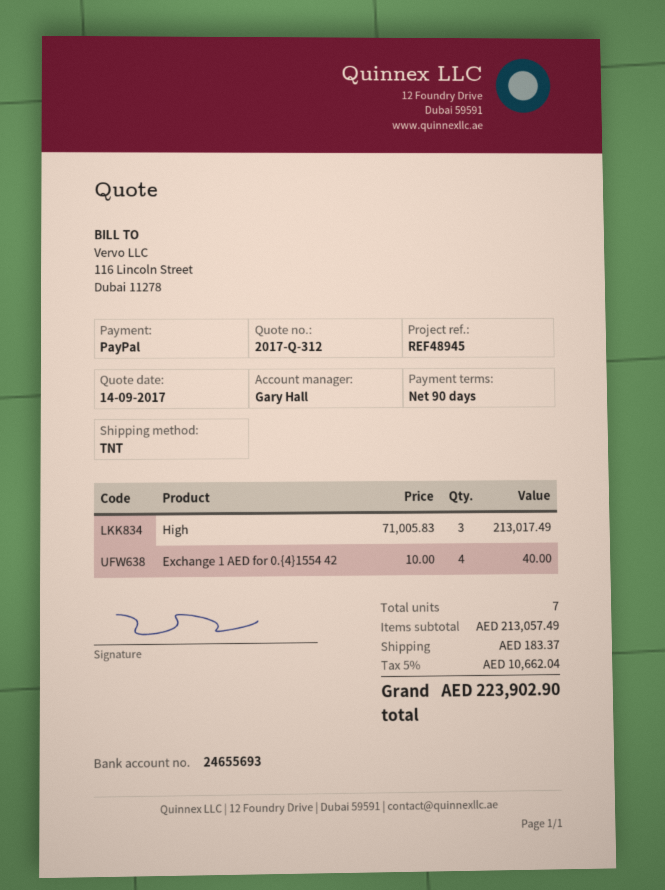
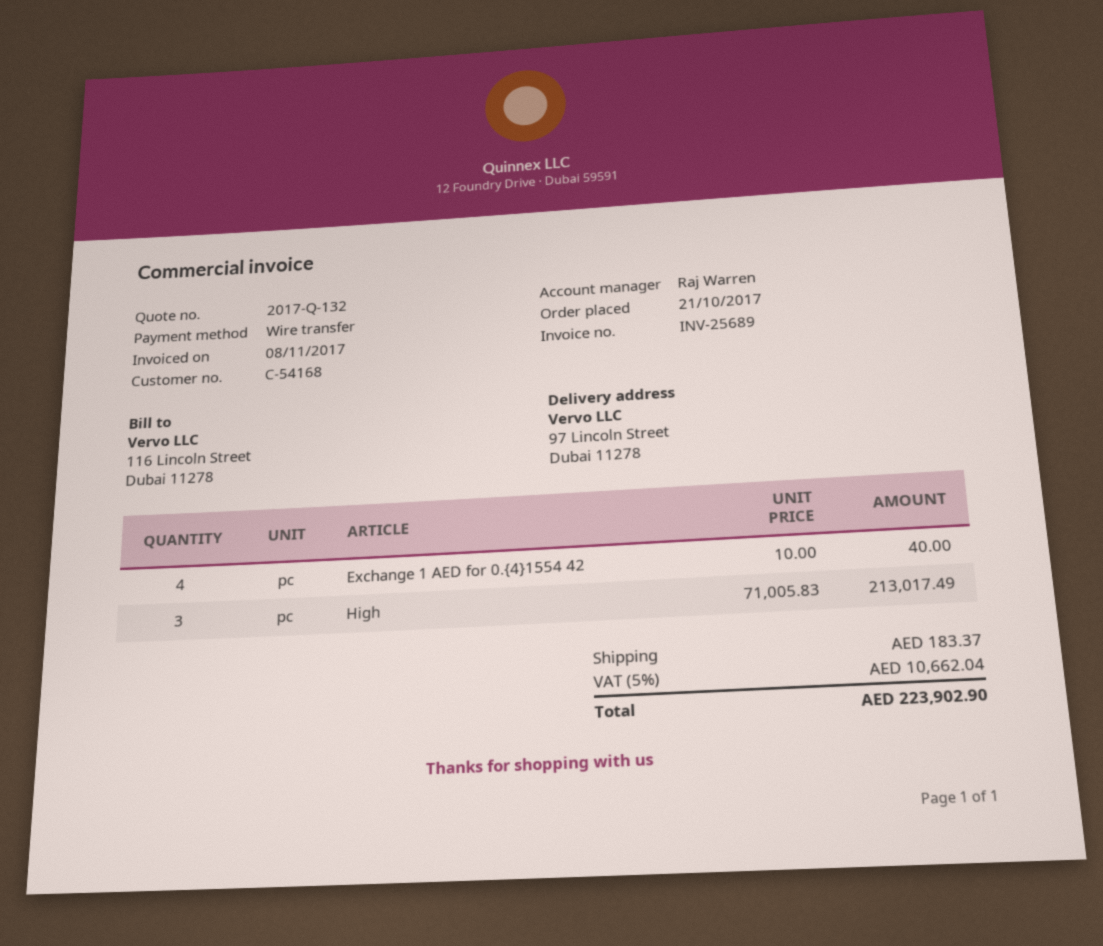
quote number: 2017-Q-312 -> 2017-Q-132
sales rep: Gary Hall -> Raj Warren
payment method: PayPal -> bank transfer

